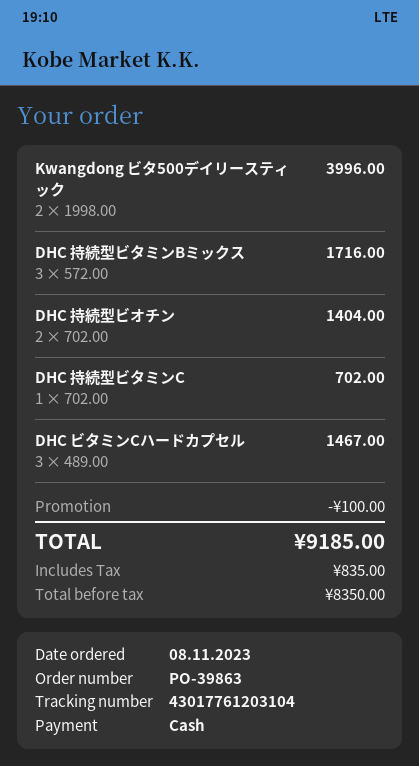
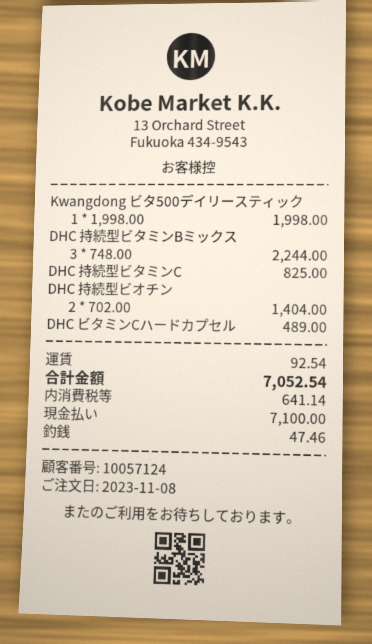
Kwangdong ビタ500デイリースティック: 2 x 1998.00 = 3996.00 -> 1 x 1998.00 = 1998.00
DHC 持続型ビタミンBミックス: 3 x 572.00 = 1716.00 -> 3 x 748.00 = 2244.00
DHC 持続型ビタミンC: 1 x 702.00 = 702.00 -> 1 x 825.00 = 825.00
DHC ビタミンCハードカプセル: 3 x 489.00 = 1467.00 -> 1 x 489.00 = 489.00
discount: 100.00 -> none
shipping: none -> 92.54
tax: 835.00 -> 641.14
total: 9185.00 -> 7052.54

